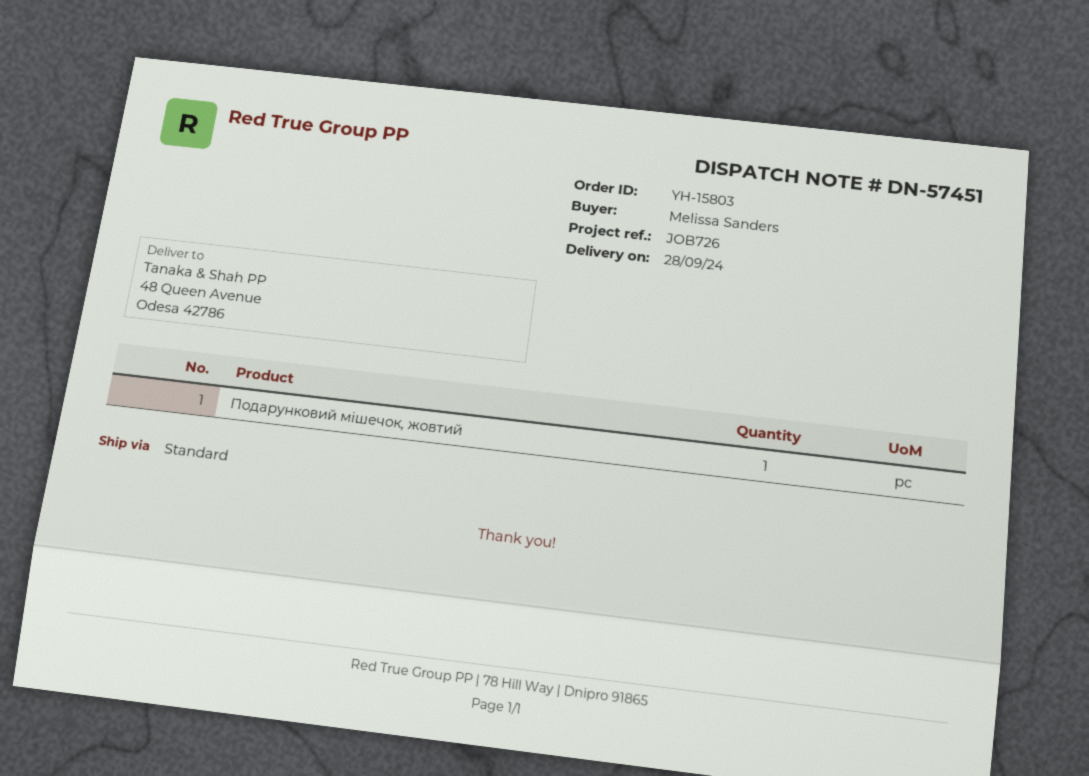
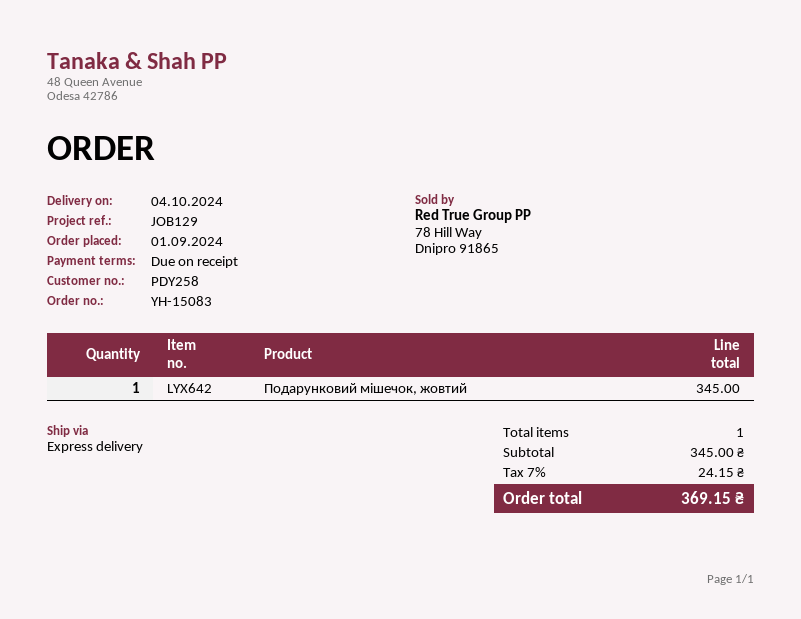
order number: YH-15803 -> YH-15083
delivery date: 2024-09-28 -> 2024-10-04
reference: JOB726 -> JOB129
shipping method: standard -> express

